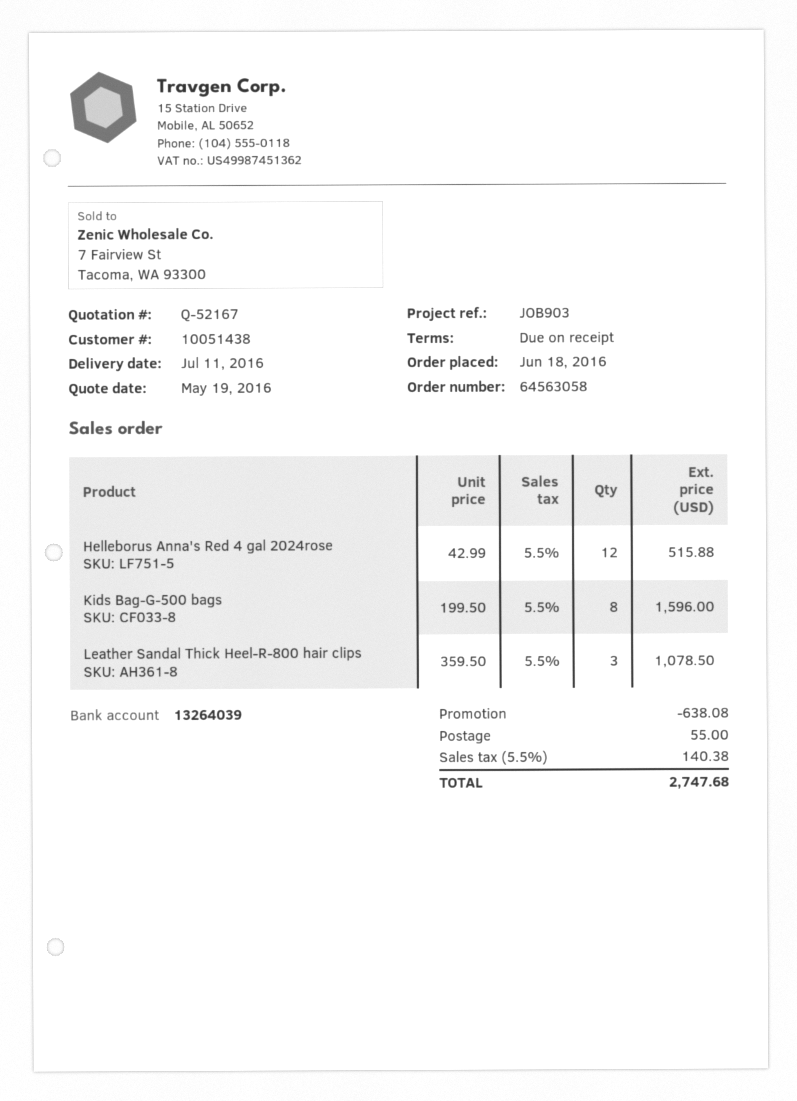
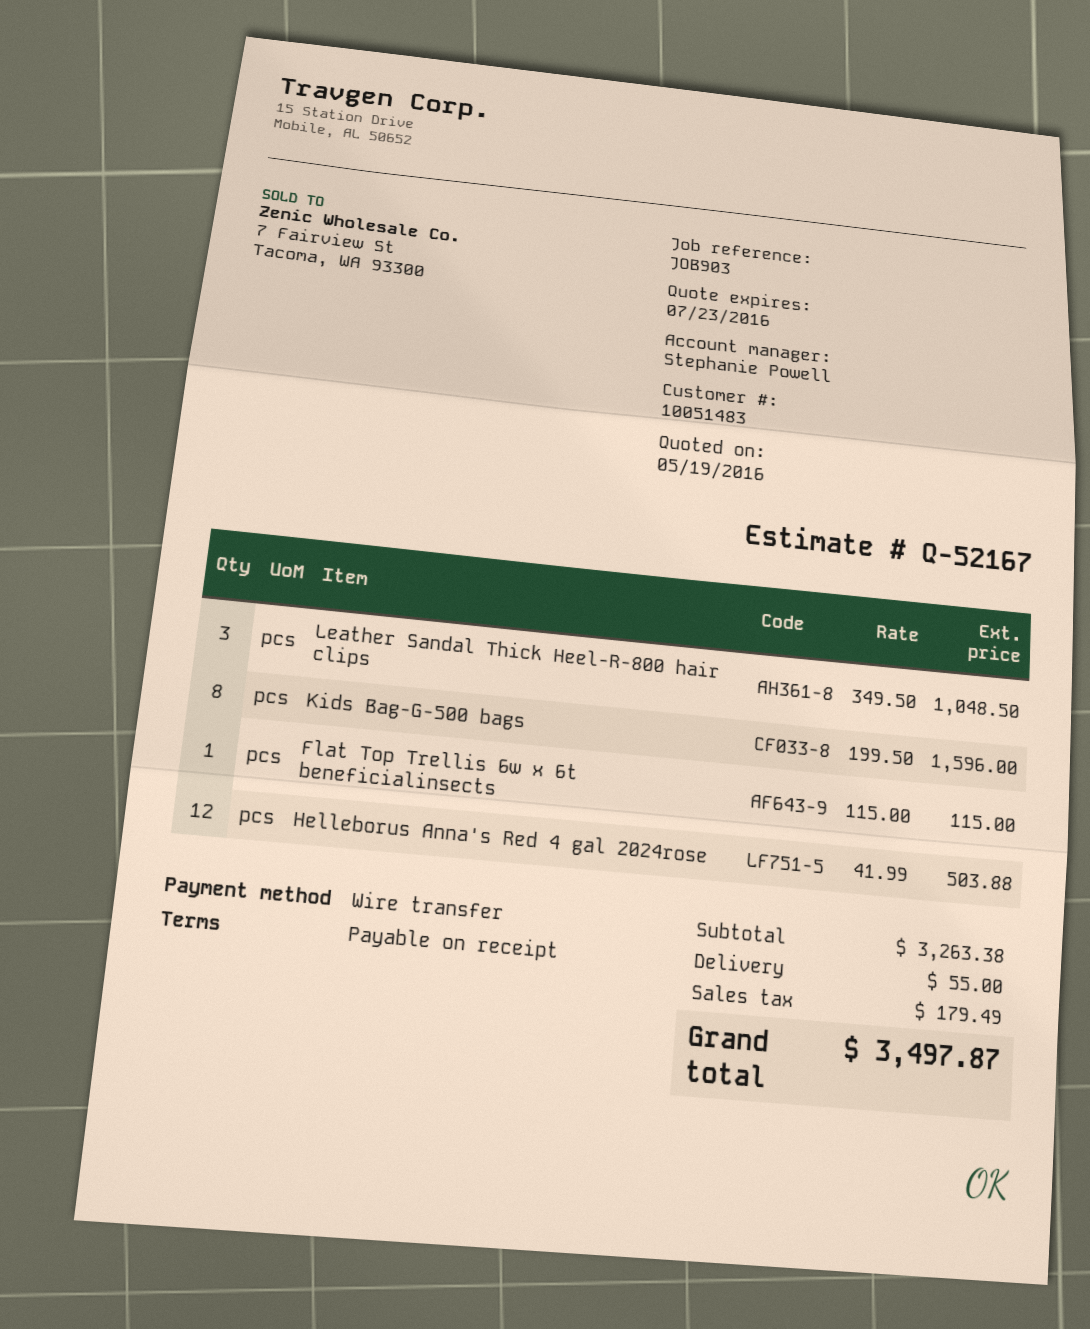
customer number: 10051438 -> 10051483
Helleborus Anna's Red 4 gal 2024rose: 12 x 42.99 = 515.88 -> 12 x 41.99 = 503.88
Leather Sandal Thick Heel-R-800 hair clips: 3 x 359.50 = 1078.50 -> 3 x 349.50 = 1048.50
Flat Top Trellis 6w x 6t beneficialinsects: none -> 1 x 115.00 = 115.00
discount: 638.08 -> none
tax: 140.38 -> 179.49
total: 2747.68 -> 3497.87

